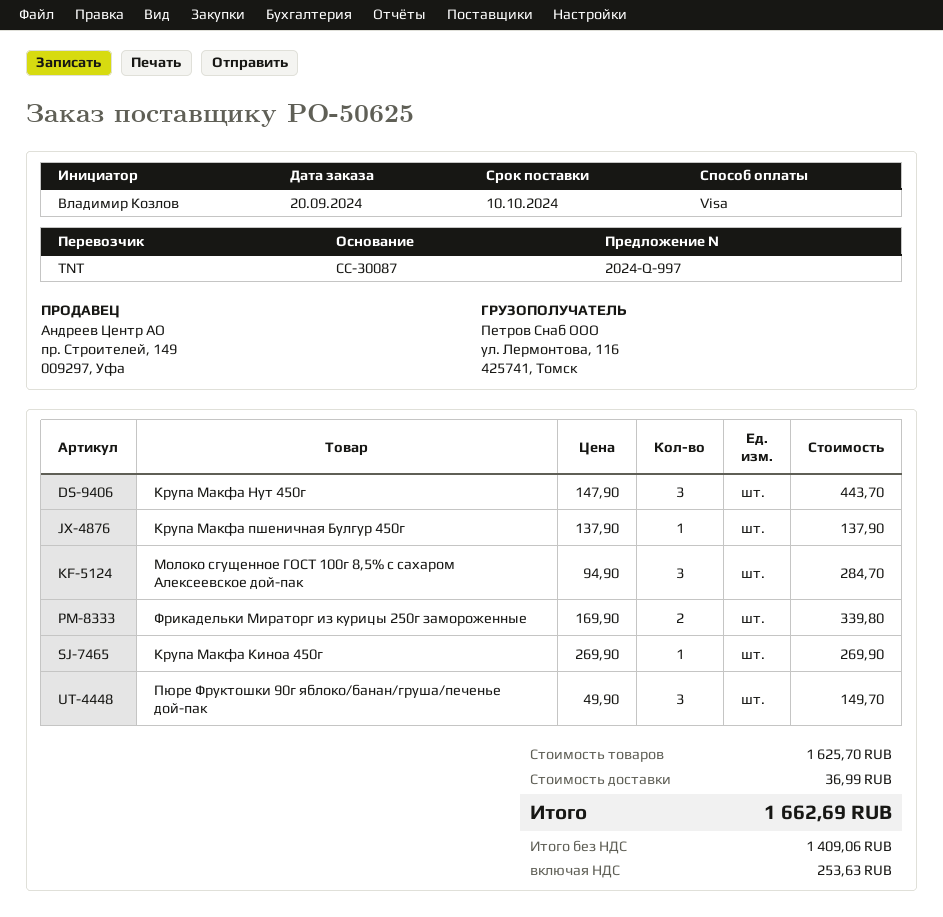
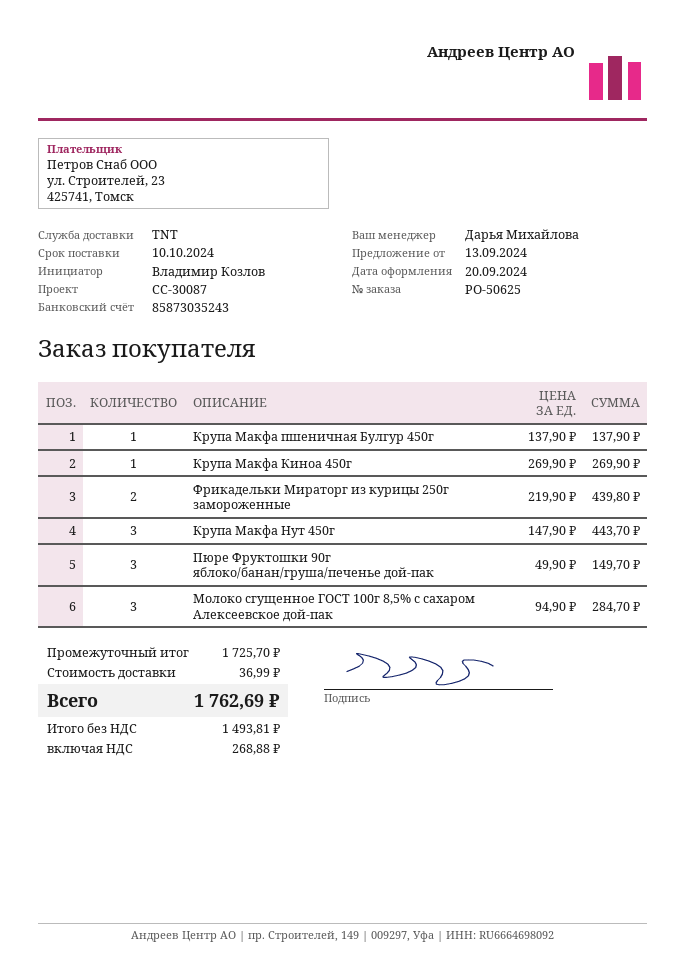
Фрикадельки Мираторг из курицы 250г замороженные: 2 x 169.90 = 339.80 -> 2 x 219.90 = 439.80
subtotal: 1625.70 -> 1725.70
net: 1409.06 -> 1493.81
tax: 253.63 -> 268.88
total: 1662.69 -> 1762.69

